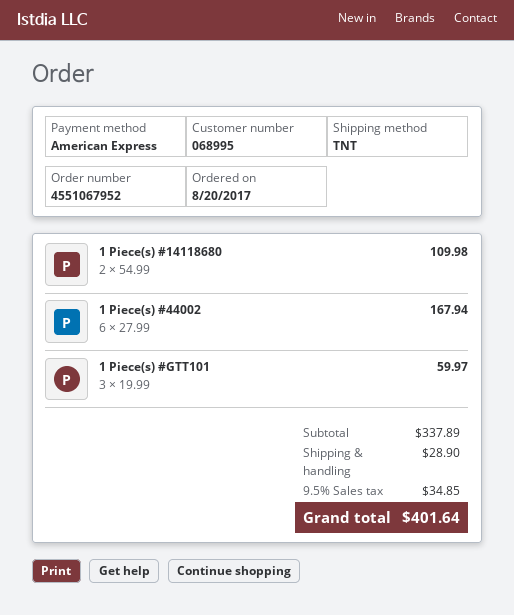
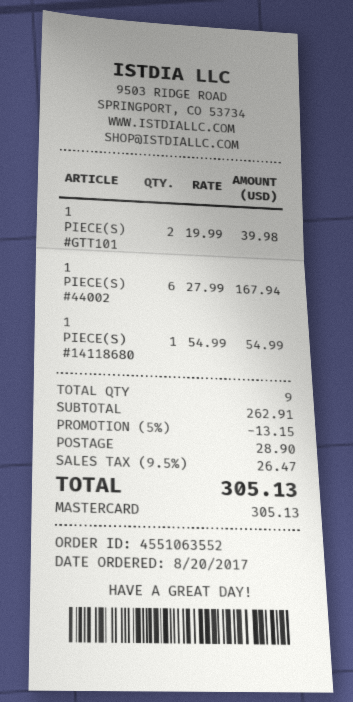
order number: 4551067952 -> 4551063552
payment method: American Express -> Mastercard
1 Piece(s) #14118680: 2 x 54.99 = 109.98 -> 1 x 54.99 = 54.99
1 Piece(s) #GTT101: 3 x 19.99 = 59.97 -> 2 x 19.99 = 39.98
subtotal: 337.89 -> 262.91
discount: none -> 5% = 13.15
tax: 9.5% = 34.85 -> 9.5% = 26.47
total: 401.64 -> 305.13

